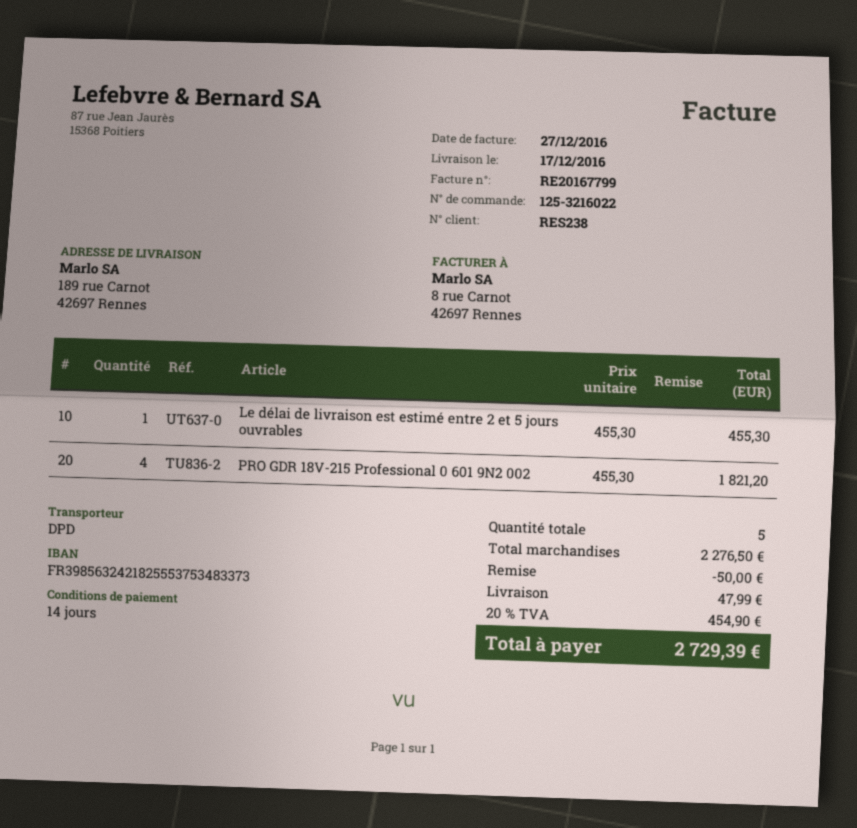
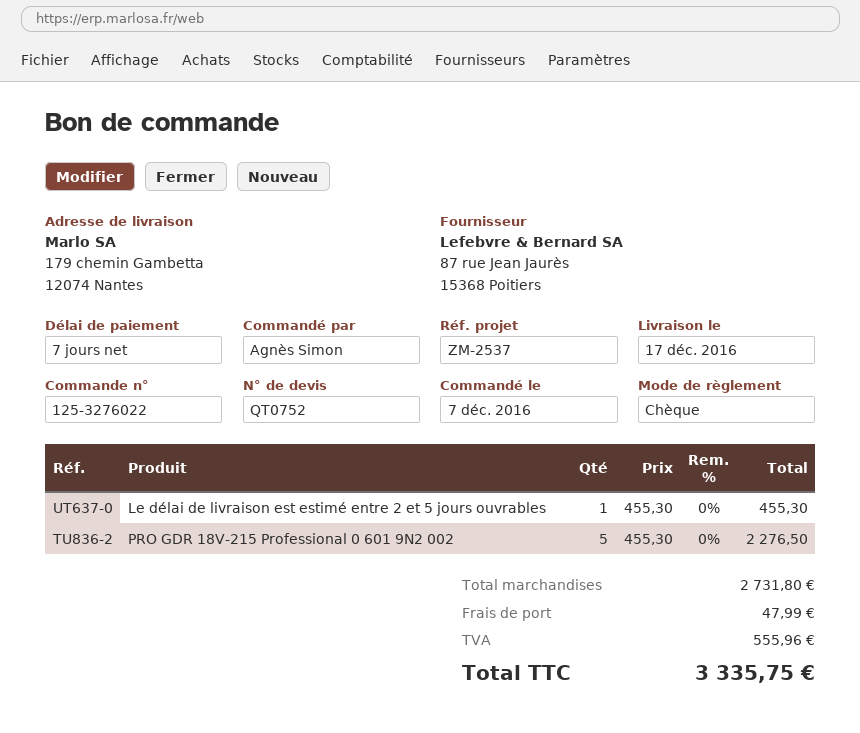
order number: 125-3216022 -> 125-3276022
payment terms: 14 days -> 7 days
ship to: 189 rue Carnot, 42697 Rennes -> 179 chemin Gambetta, 12074 Nantes
PRO GDR 18V-215 Professional 0 601 9N2 002: 4 x 455.30 = 1821.20 -> 5 x 455.30 = 2276.50
subtotal: 2276.50 -> 2731.80
discount: 50.00 -> none
tax: 454.90 -> 555.96
total: 2729.39 -> 3335.75

